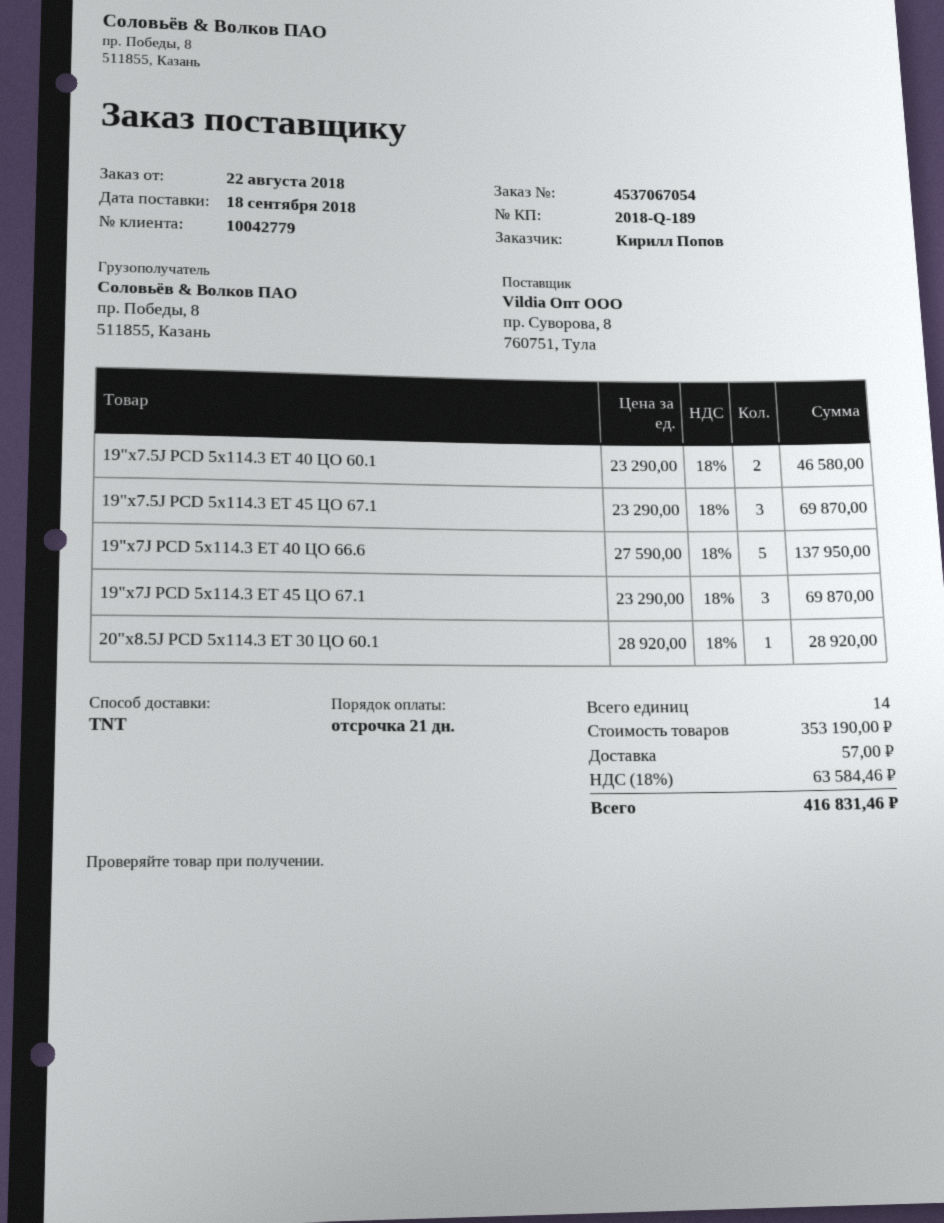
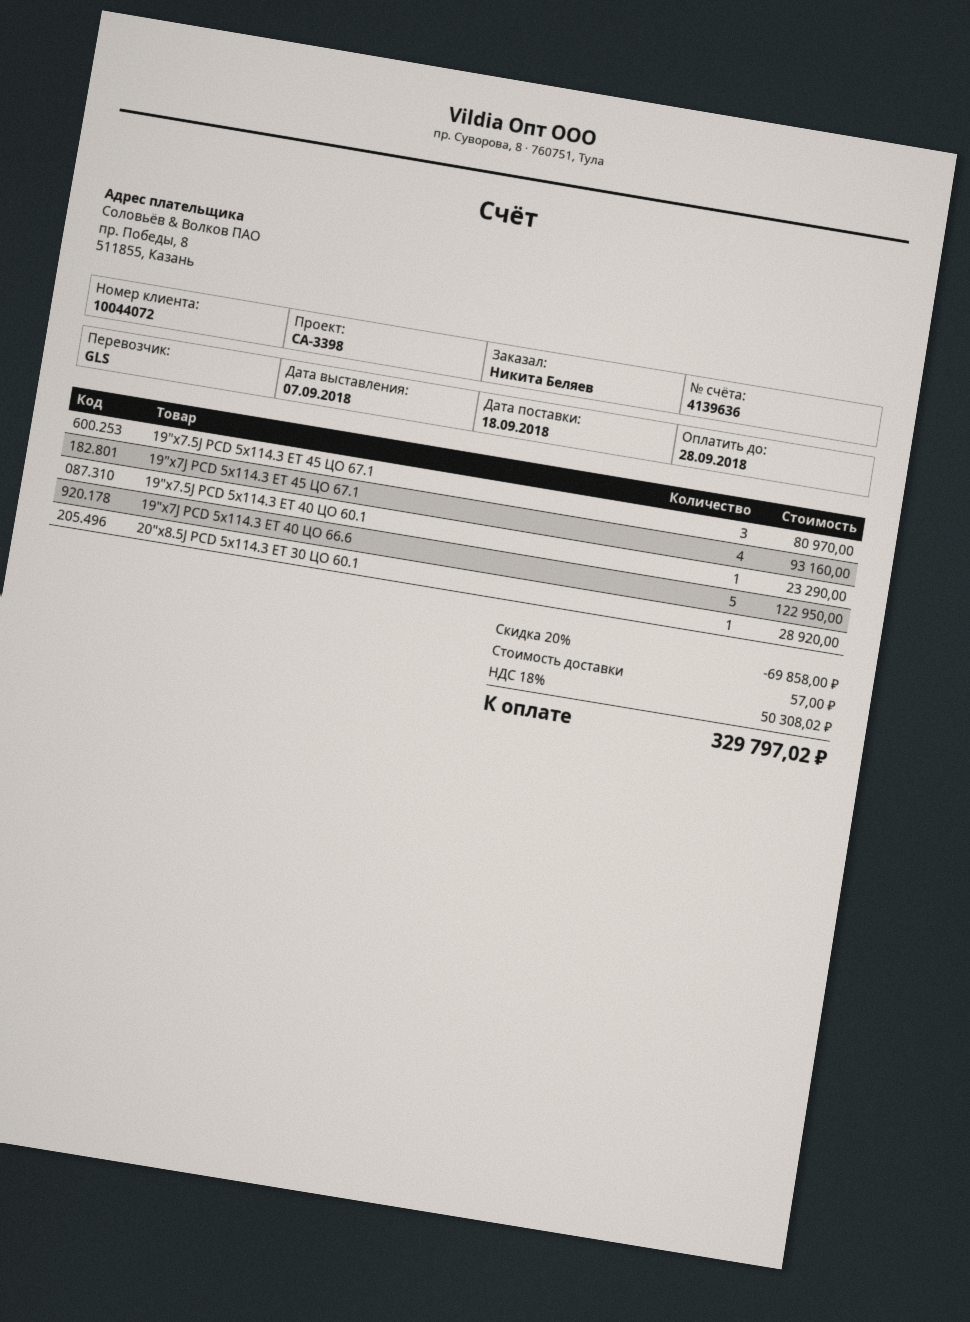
customer number: 10042779 -> 10044072
ordered by: Кирилл Попов -> Никита Беляев
shipping method: TNT -> GLS
19"x7.5J PCD 5x114.3 ЕТ 40 ЦО 60.1: 2 for 46580.00 -> 1 for 23290.00
19"x7.5J PCD 5x114.3 ЕТ 45 ЦО 67.1: 3 for 69870.00 -> 3 for 80970.00
19"x7J PCD 5x114.3 ЕТ 40 ЦО 66.6: 5 for 137950.00 -> 5 for 122950.00
19"x7J PCD 5x114.3 ЕТ 45 ЦО 67.1: 3 for 69870.00 -> 4 for 93160.00
discount: none -> 20% = 69858.00
tax: 18% = 63584.46 -> 18% = 50308.02
total: 416831.46 -> 329797.02

